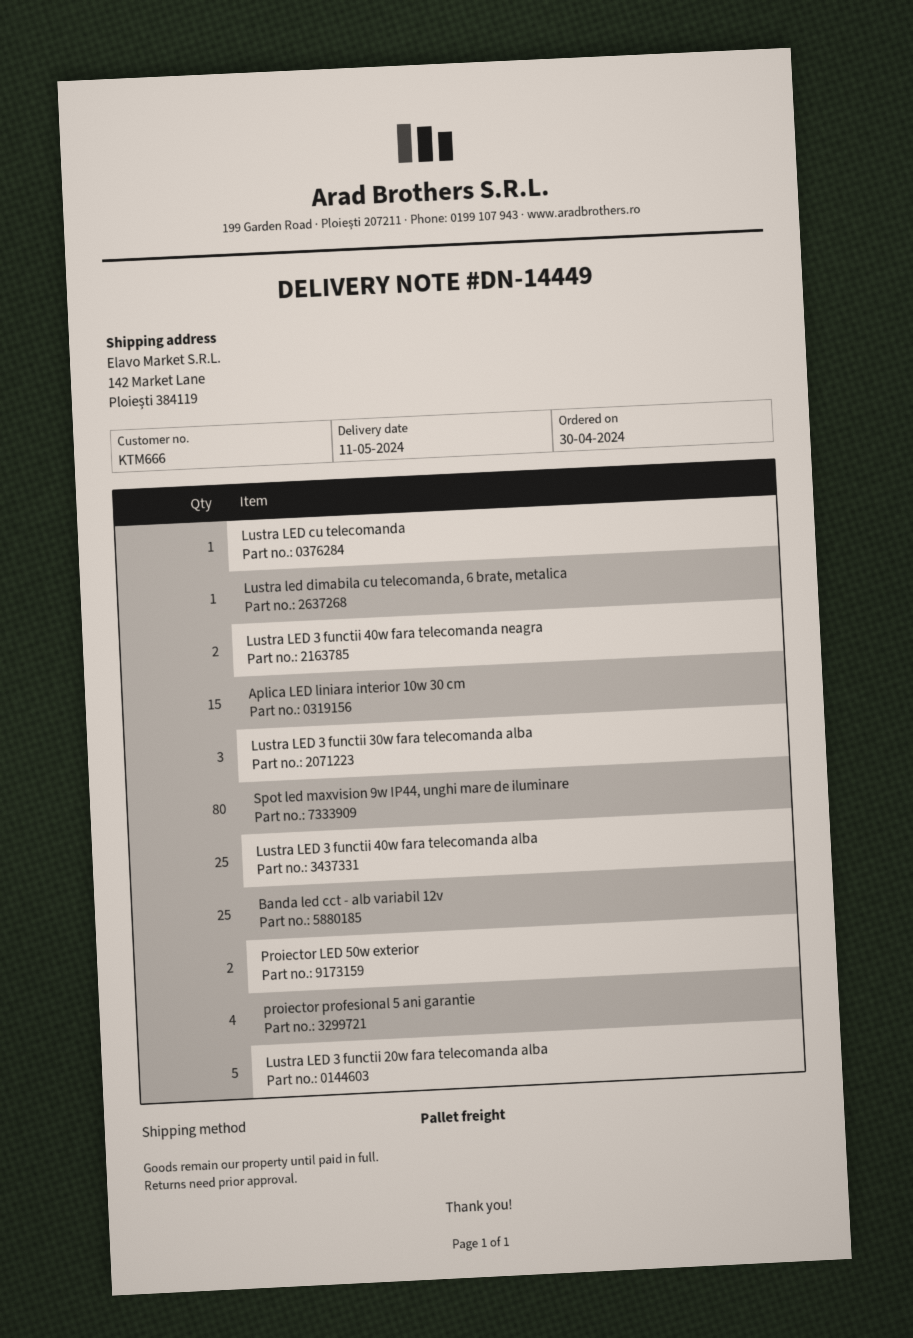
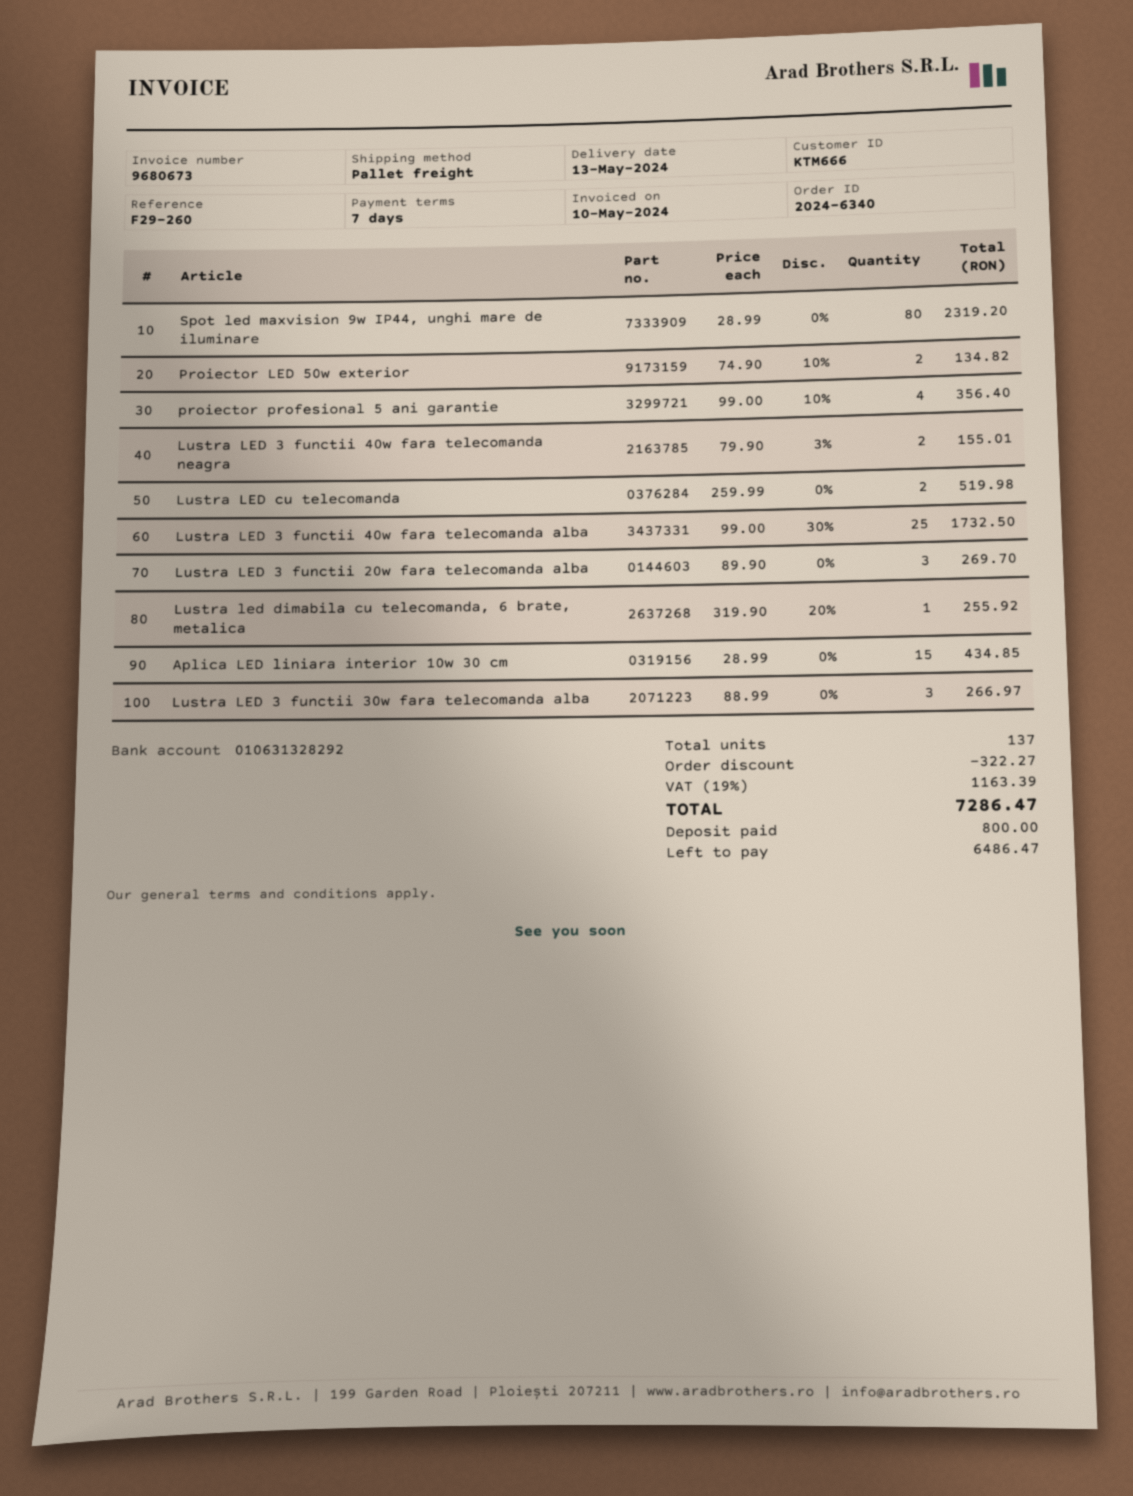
delivery date: 2024-05-11 -> 2024-05-13
Lustra LED cu telecomanda: 1 -> 2
Banda led cct - alb variabil 12v: 25 -> none
Lustra LED 3 functii 20w fara telecomanda alba: 5 -> 3

